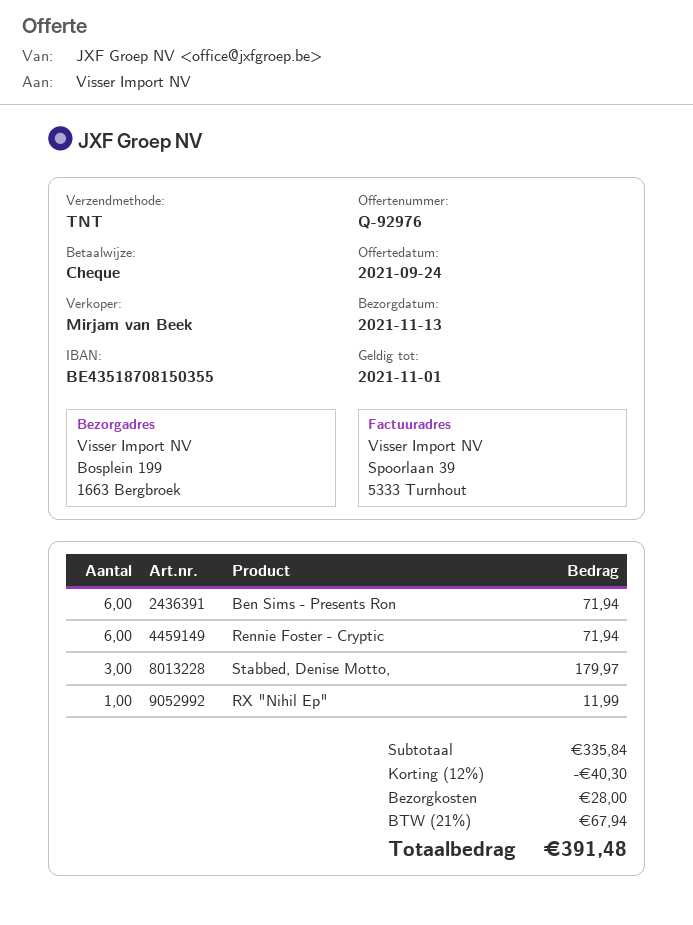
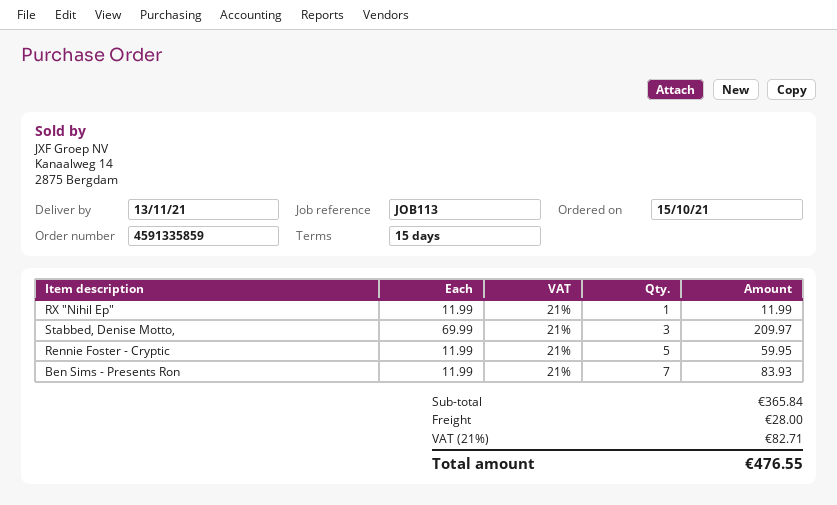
Ben Sims - Presents Ron: 6 for 71.94 -> 7 for 83.93
Rennie Foster - Cryptic: 6 for 71.94 -> 5 for 59.95
Stabbed, Denise Motto,: 3 for 179.97 -> 3 for 209.97
subtotal: 335.84 -> 365.84
discount: 12% = 40.30 -> none
tax: 21% = 67.94 -> 21% = 82.71
total: 391.48 -> 476.55

